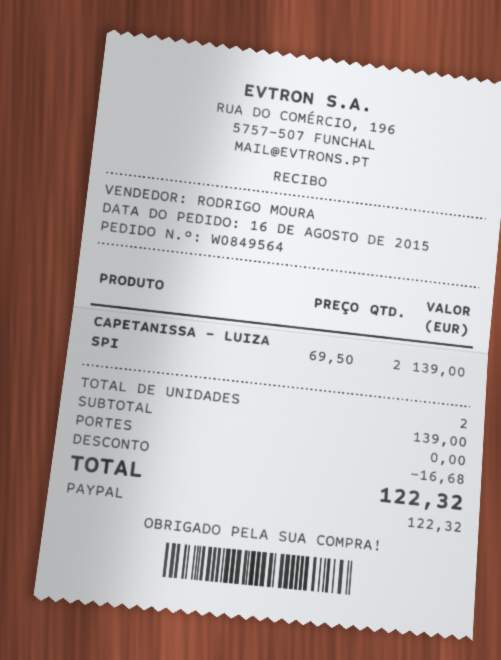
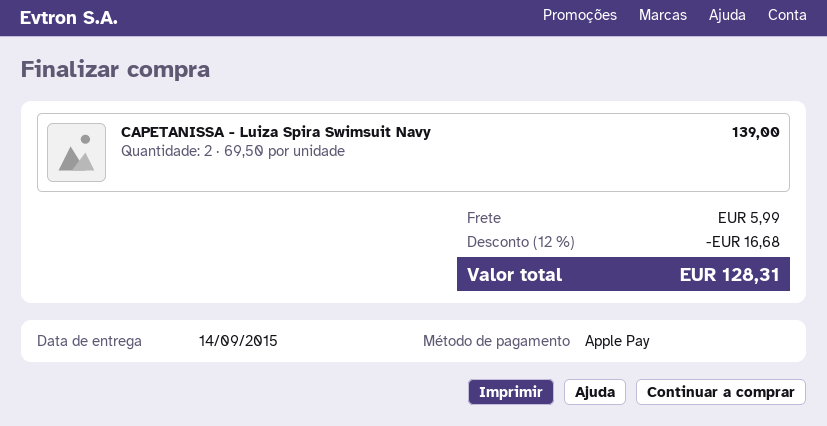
payment method: PayPal -> Apple Pay
shipping: 0.00 -> 5.99
total: 122.32 -> 128.31

